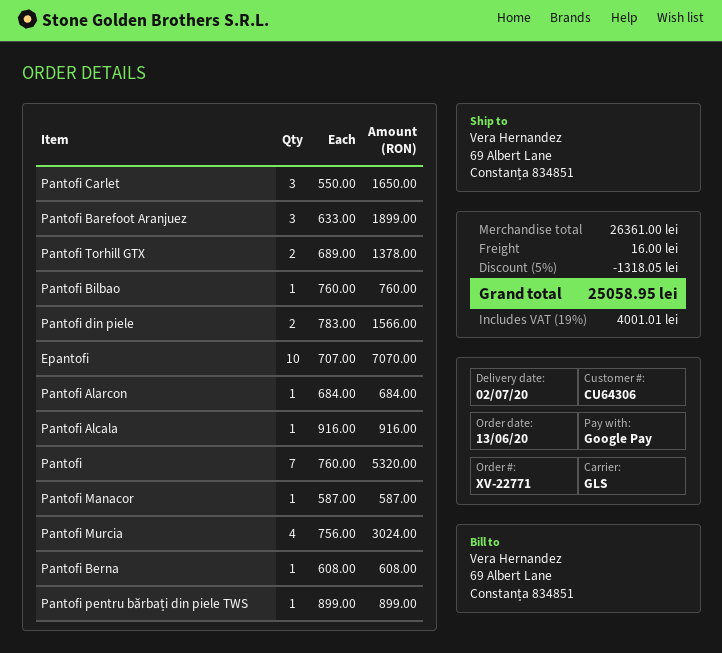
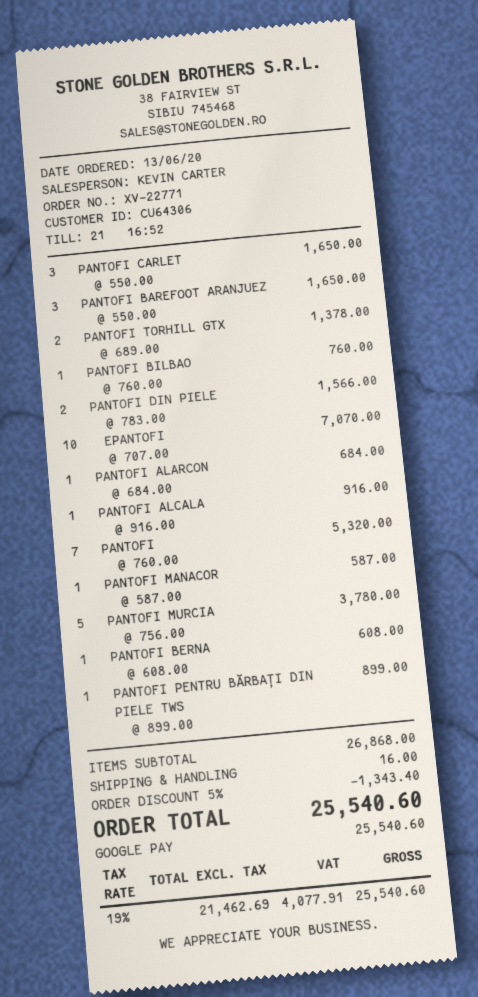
Pantofi Barefoot Aranjuez: 3 x 633.00 = 1899.00 -> 3 x 550.00 = 1650.00
Pantofi Murcia: 4 x 756.00 = 3024.00 -> 5 x 756.00 = 3780.00
subtotal: 26361.00 -> 26868.00
discount: 5% = 1318.05 -> 5% = 1343.40
tax: 19% = 4001.01 -> 19% = 4077.91
total: 25058.95 -> 25540.60

